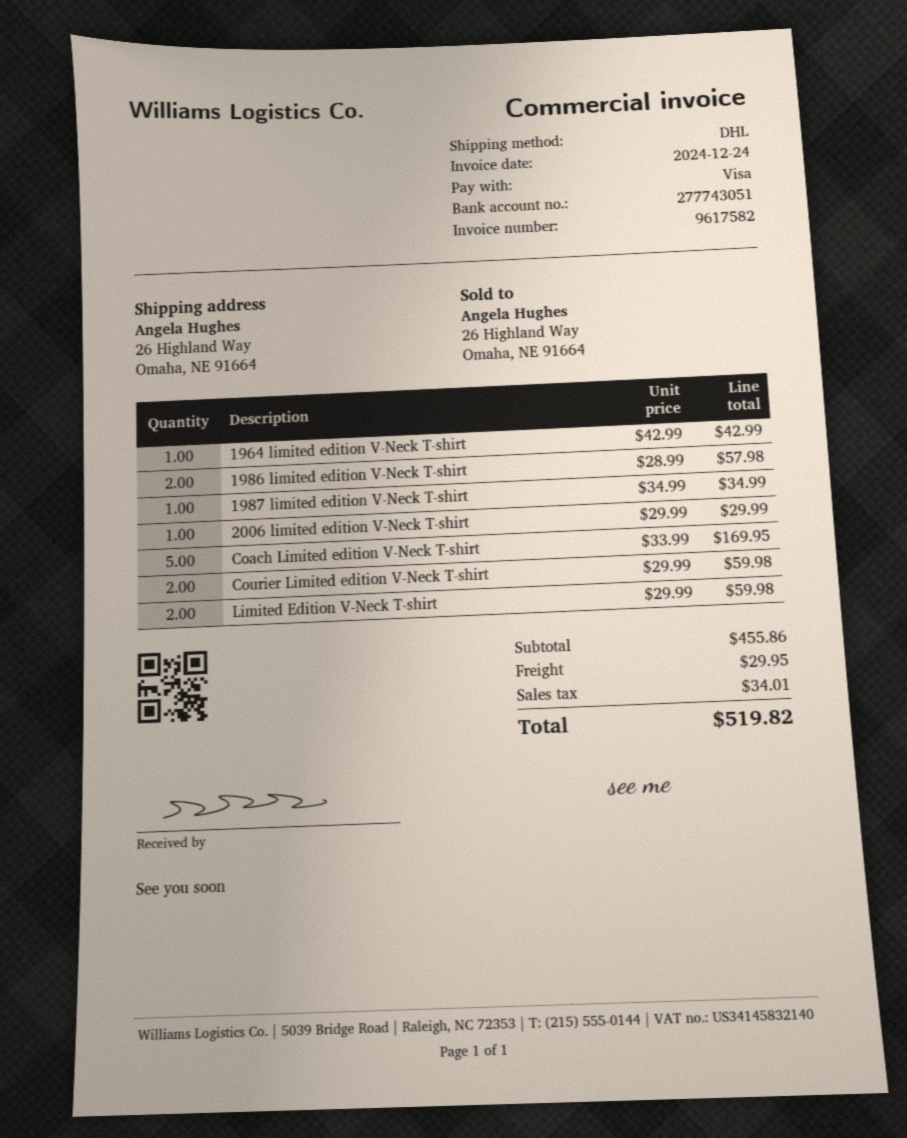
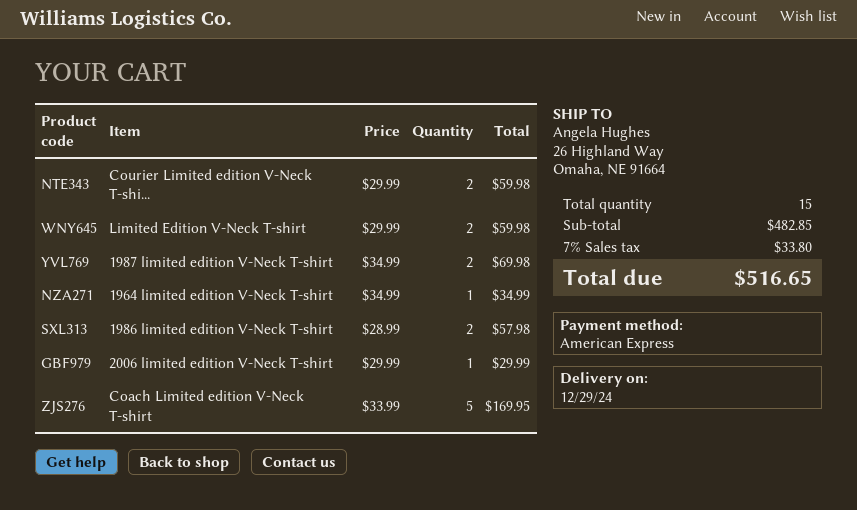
payment method: Visa -> American Express
1964 limited edition V-Neck T-shirt: 1 x 42.99 = 42.99 -> 1 x 34.99 = 34.99
1987 limited edition V-Neck T-shirt: 1 x 34.99 = 34.99 -> 2 x 34.99 = 69.98
subtotal: 455.86 -> 482.85
shipping: 29.95 -> none
tax: 34.01 -> 33.80
total: 519.82 -> 516.65

